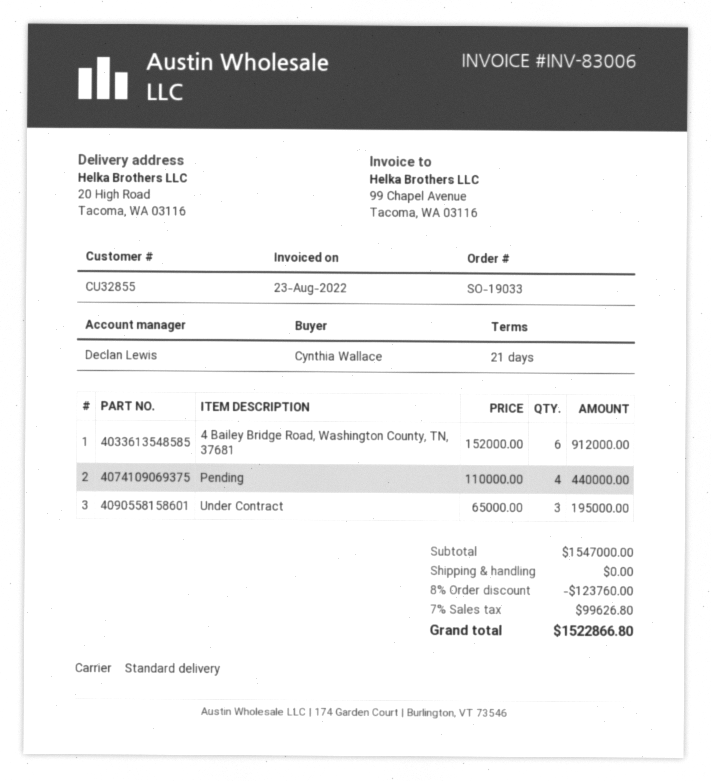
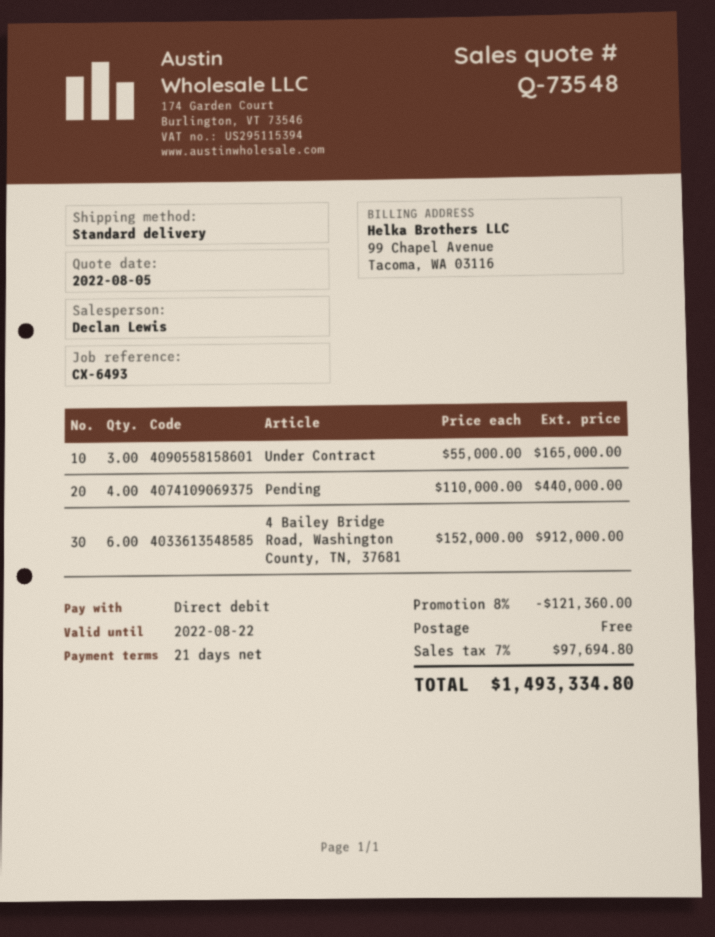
Under Contract: 3 x 65000.00 = 195000.00 -> 3 x 55000.00 = 165000.00
discount: 8% = 123760.00 -> 8% = 121360.00
tax: 7% = 99626.80 -> 7% = 97694.80
total: 1522866.80 -> 1493334.80

